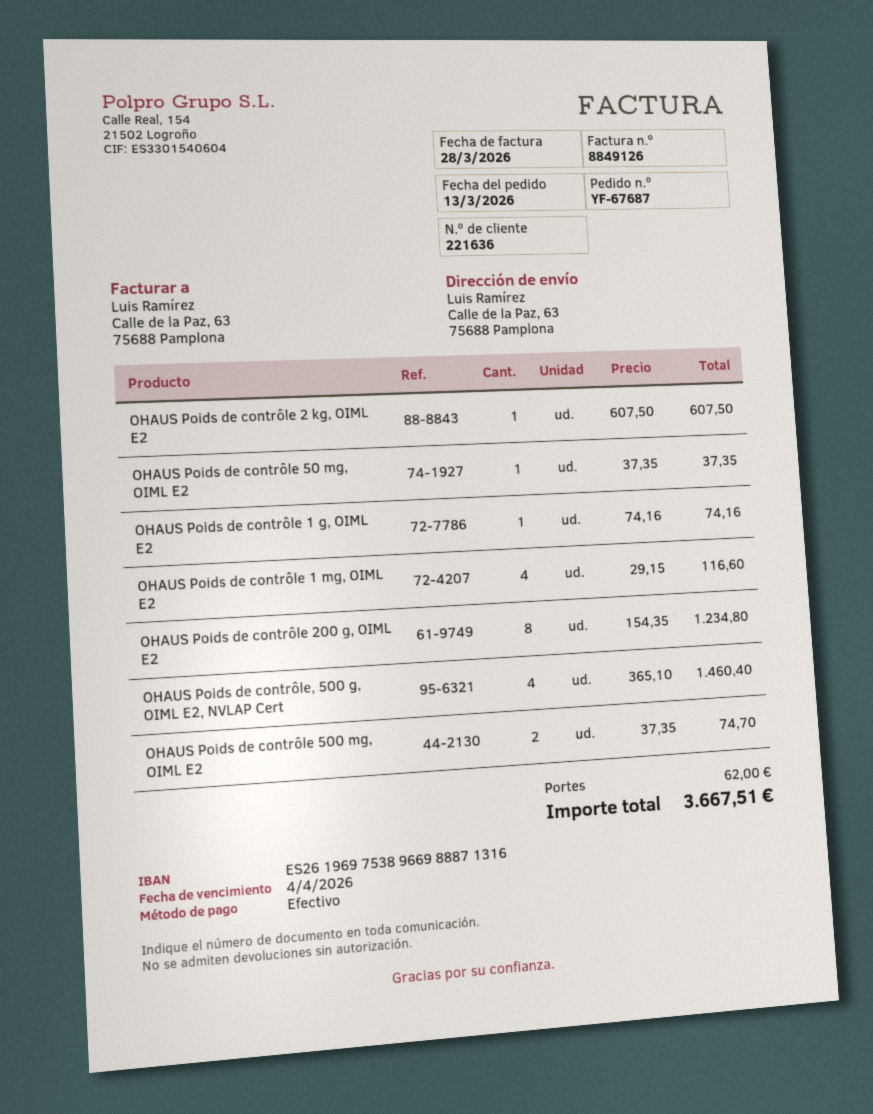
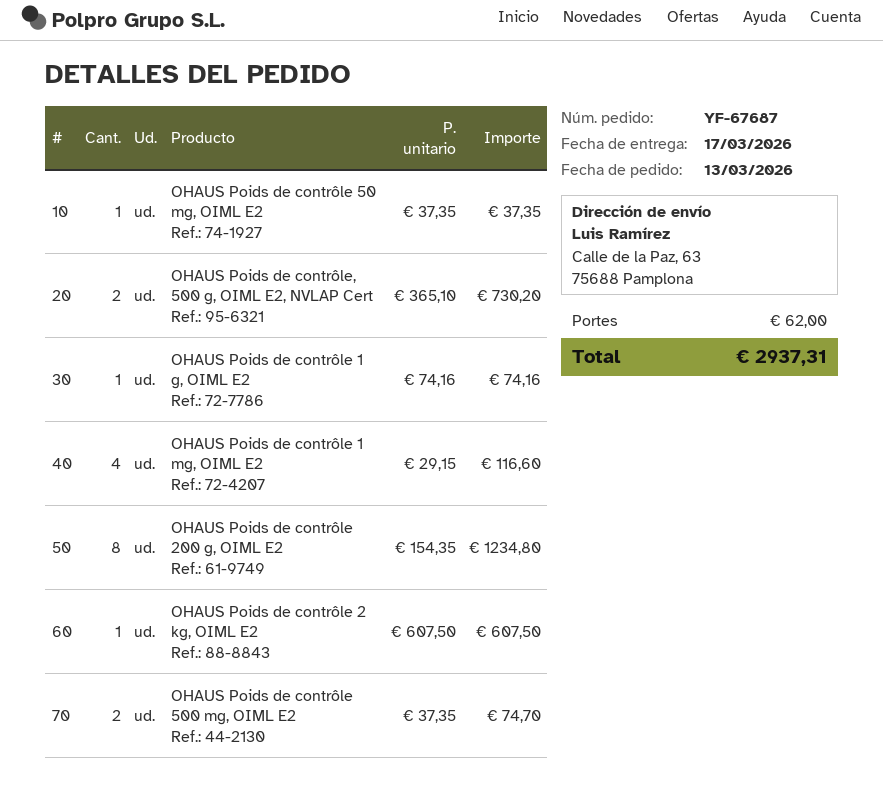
OHAUS Poids de contrôle, 500 g, OIML E2, NVLAP Cert: 4 x 365.10 = 1460.40 -> 2 x 365.10 = 730.20
total: 3667.51 -> 2937.31

